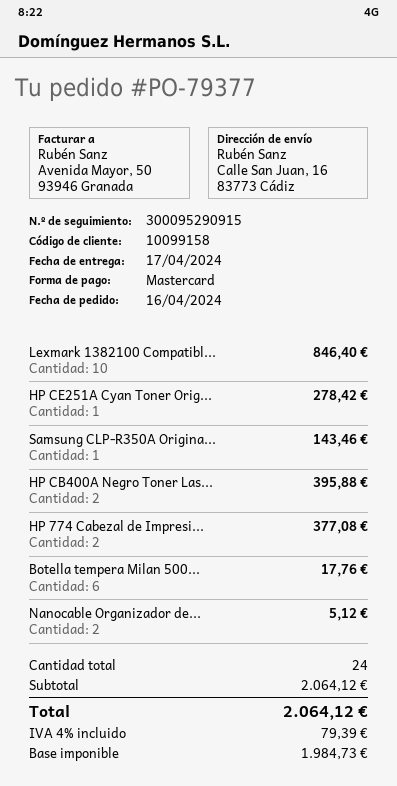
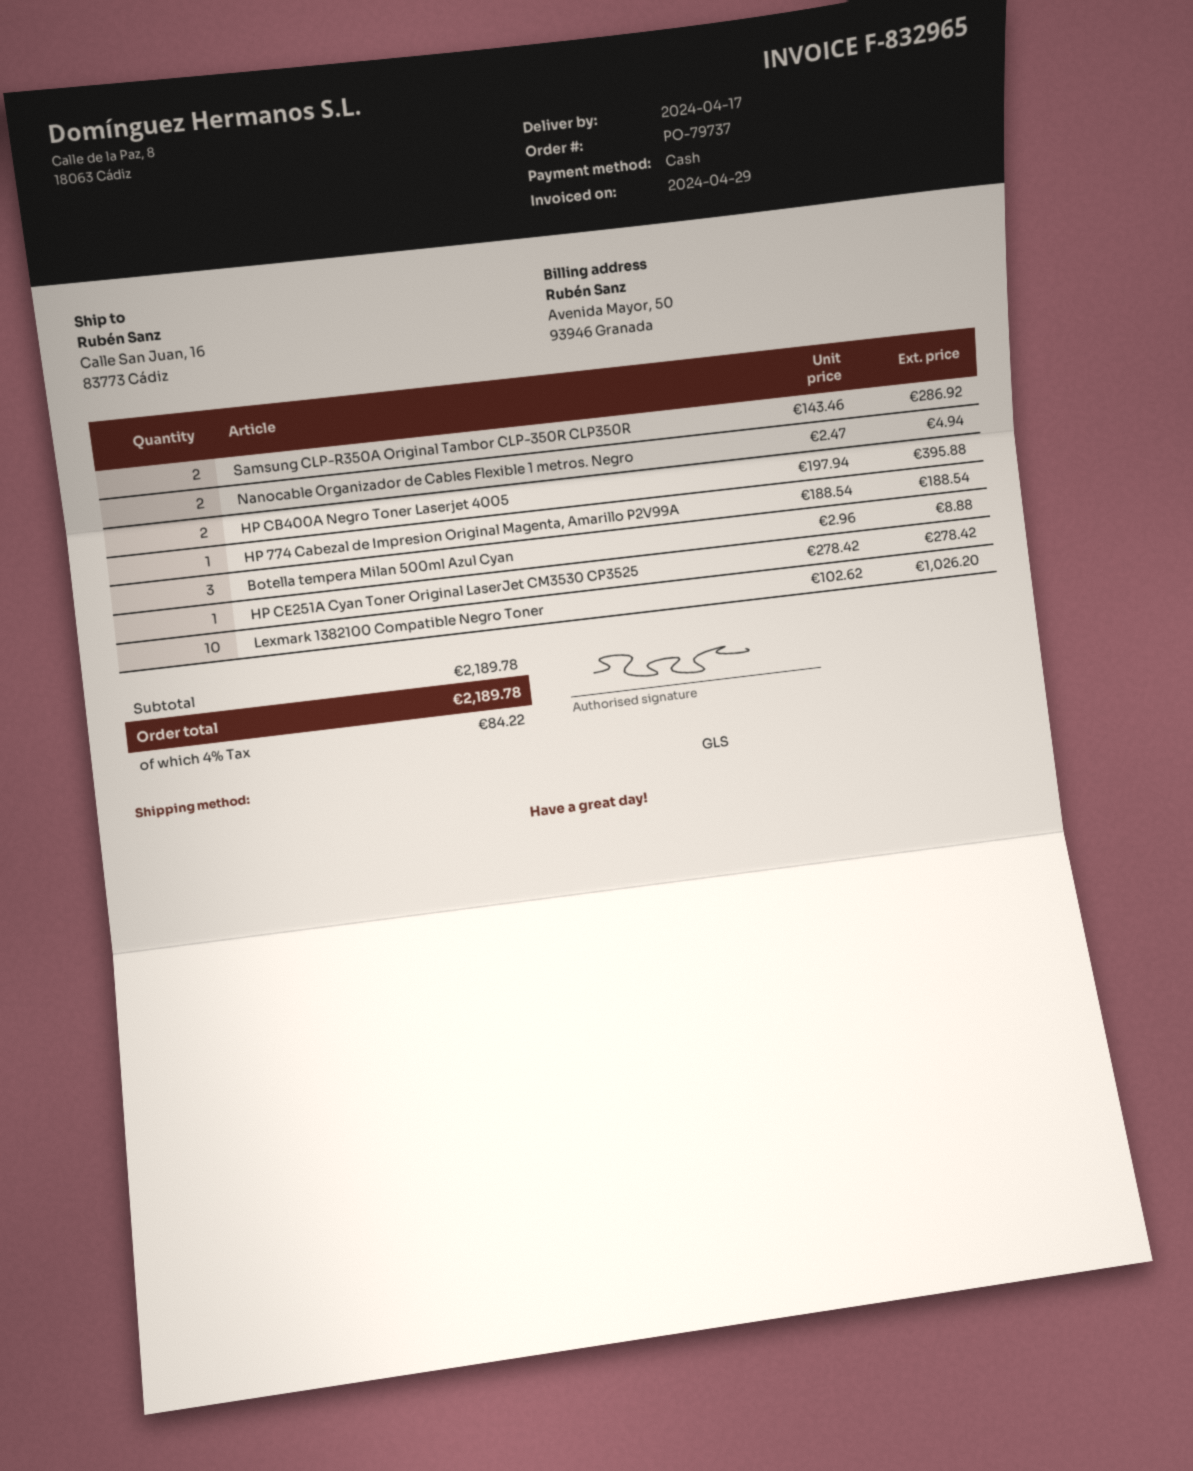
order number: PO-79377 -> PO-79737
payment method: Mastercard -> cash
Lexmark 1382100 Compatibl...: 10 for 846.40 -> 10 for 1026.20
Samsung CLP-R350A Origina...: 1 for 143.46 -> 2 for 286.92
HP 774 Cabezal de Impresi...: 2 for 377.08 -> 1 for 188.54
Botella tempera Milan 500...: 6 for 17.76 -> 3 for 8.88
Nanocable Organizador de...: 2 for 5.12 -> 2 for 4.94
subtotal: 2064.12 -> 2189.78
tax: 4% = 79.39 -> 4% = 84.22
total: 2064.12 -> 2189.78

